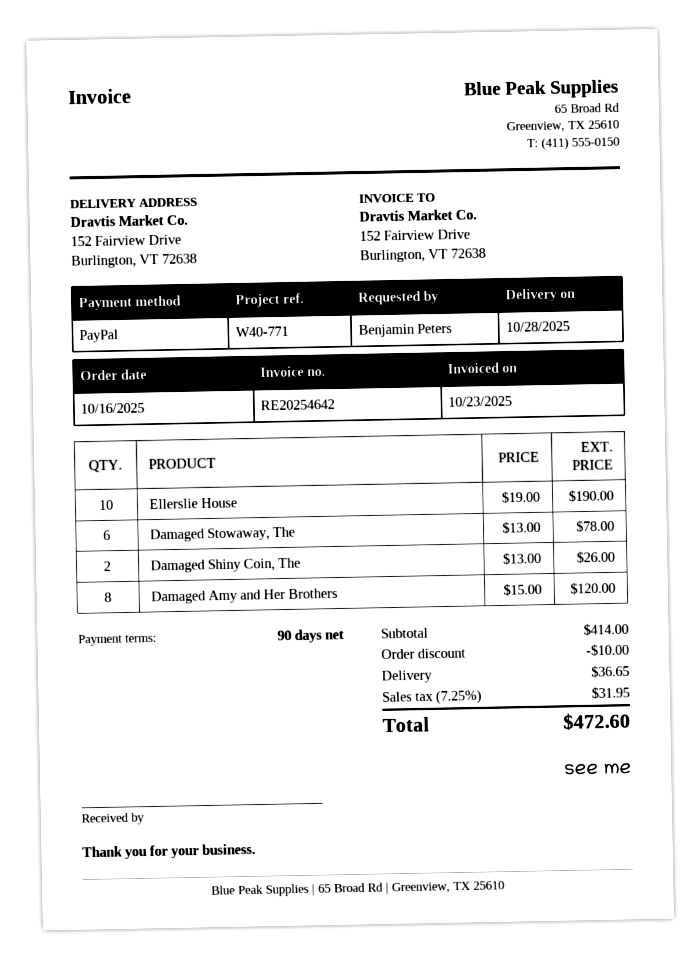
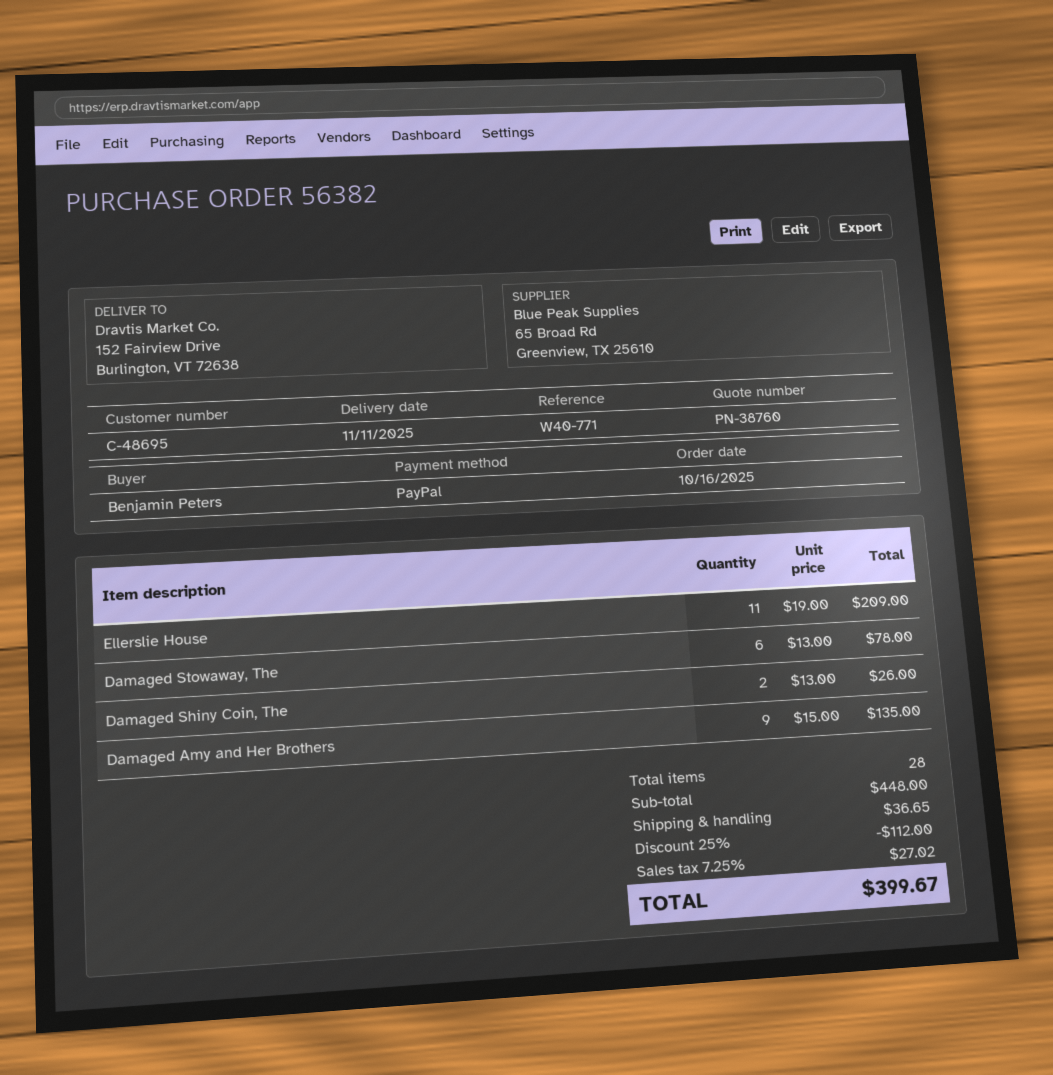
delivery date: 2025-10-28 -> 2025-11-11
Ellerslie House: 10 x 19.00 = 190.00 -> 11 x 19.00 = 209.00
Damaged Amy and Her Brothers: 8 x 15.00 = 120.00 -> 9 x 15.00 = 135.00
subtotal: 414.00 -> 448.00
discount: 10.00 -> 112.00
tax: 7.25% = 31.95 -> 7.25% = 27.02
total: 472.60 -> 399.67

